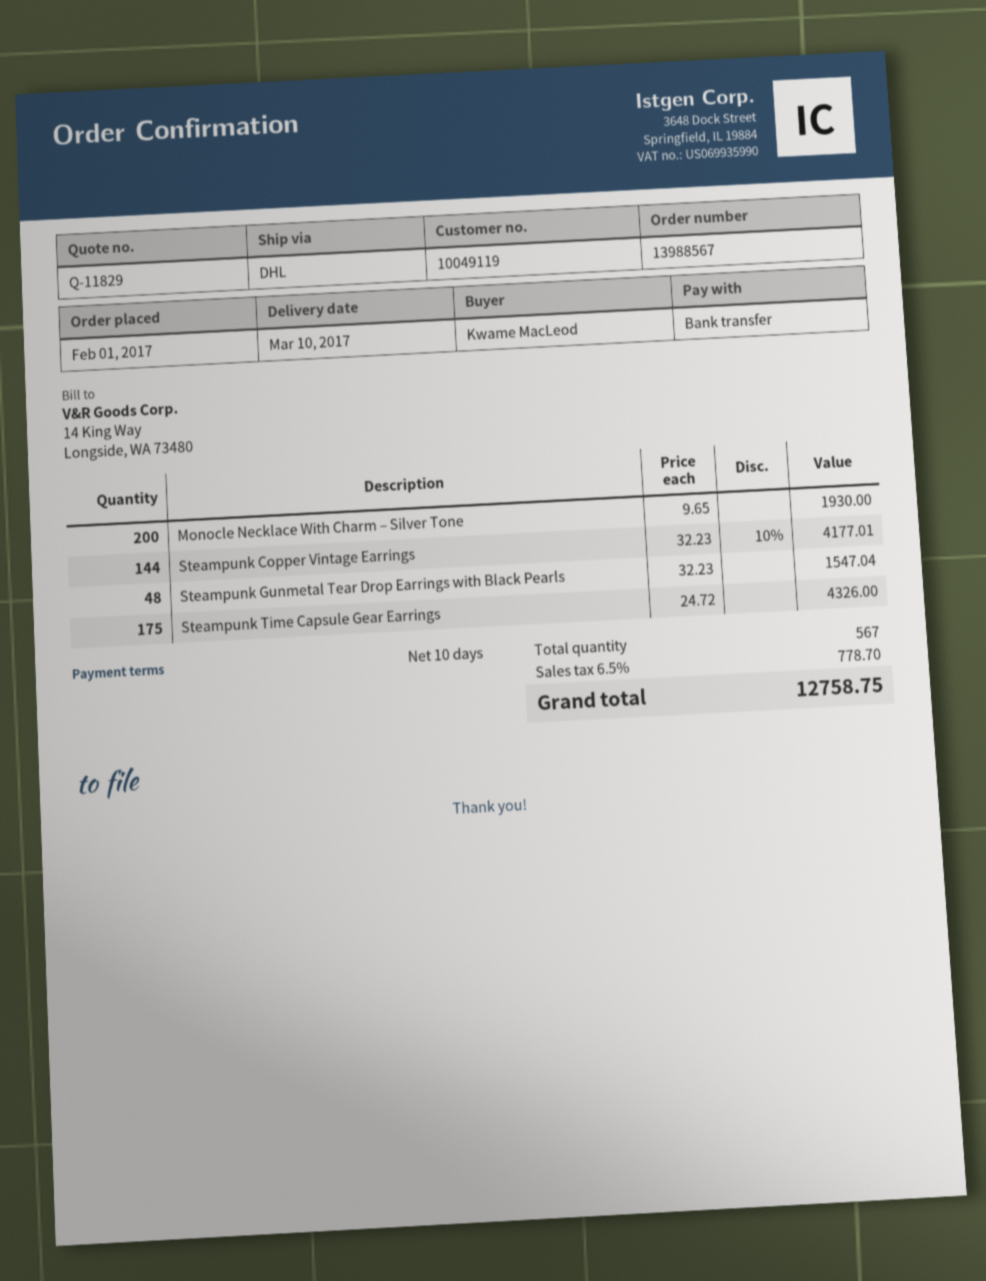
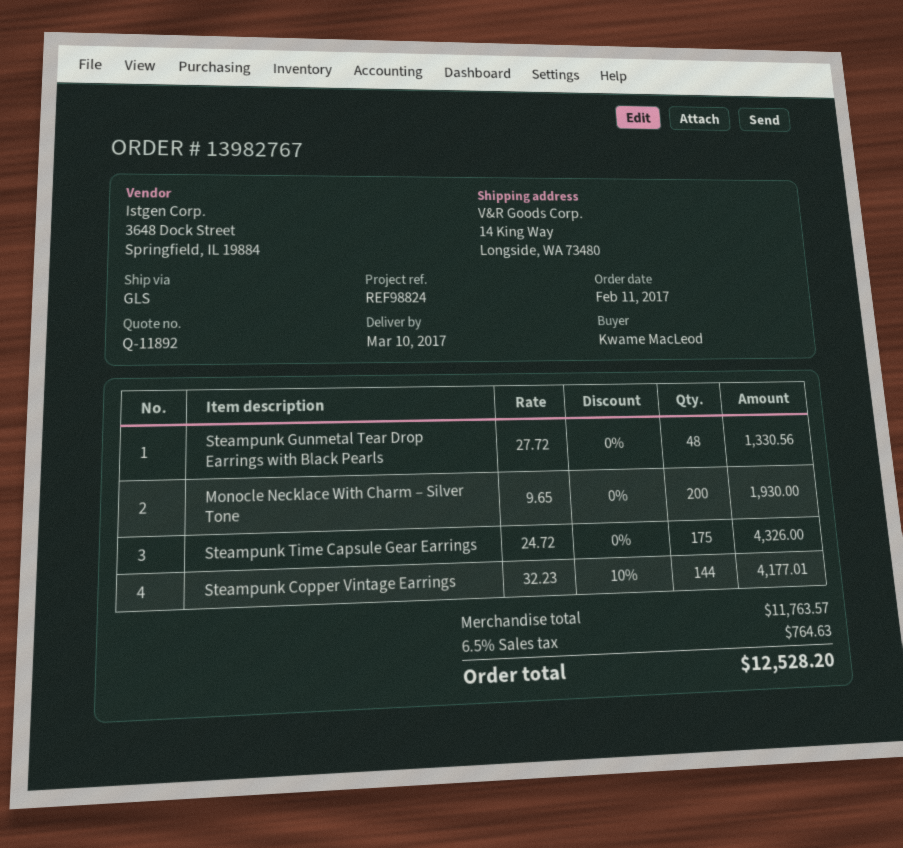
quote number: Q-11829 -> Q-11892
order number: 13988567 -> 13982767
order date: 2017-02-01 -> 2017-02-11
shipping method: DHL -> GLS
Steampunk Gunmetal Tear Drop Earrings with Black Pearls: 48 x 32.23 = 1547.04 -> 48 x 27.72 = 1330.56
tax: 6.5% = 778.70 -> 6.5% = 764.63
total: 12758.75 -> 12528.20

